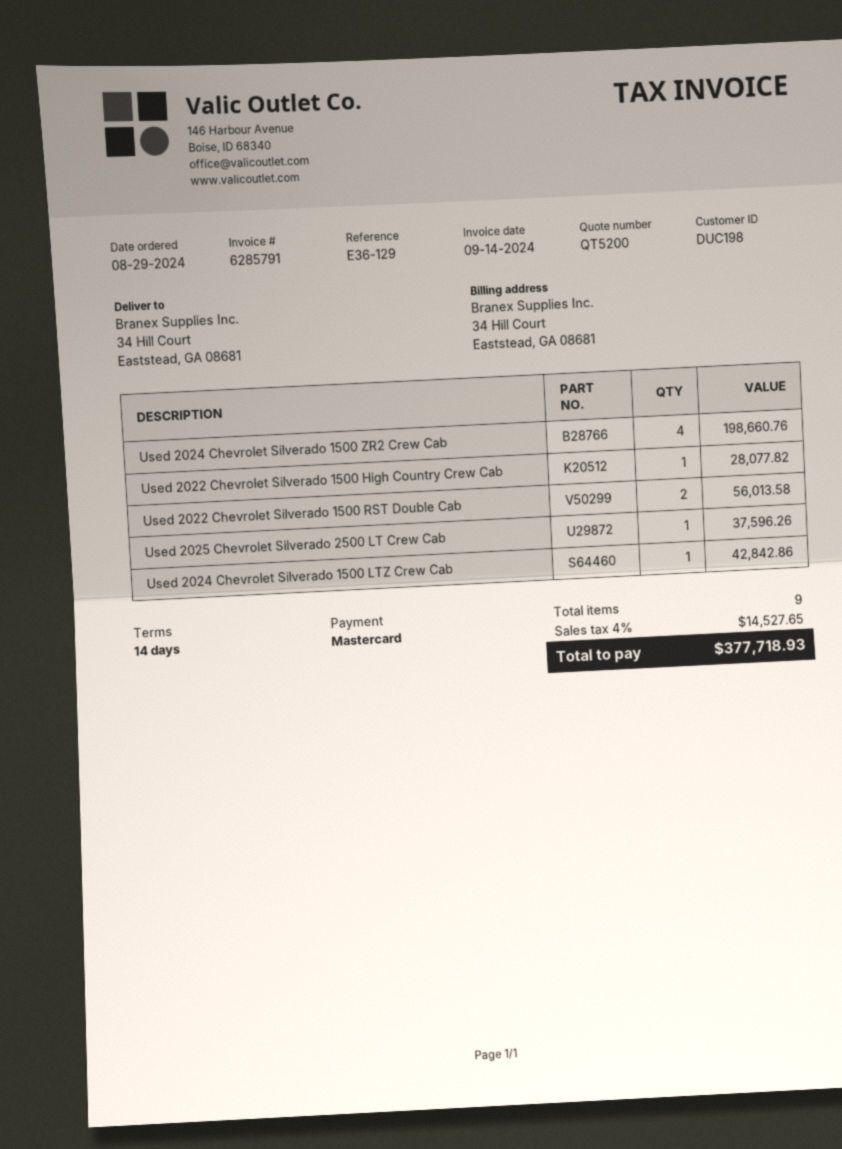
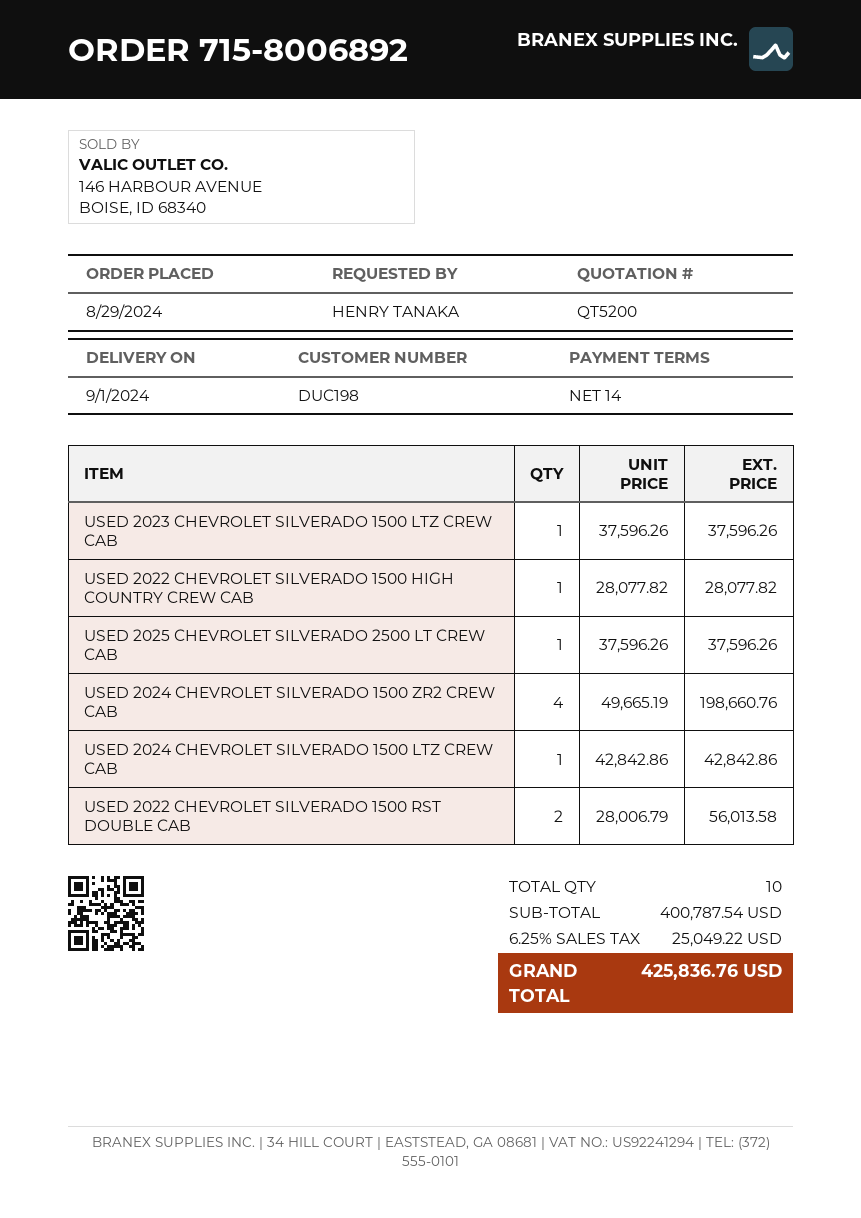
USED 2023 CHEVROLET SILVERADO 1500 LTZ CREW CAB: none -> 1 for 37596.26
total quantity: 9 -> 10
tax: 4% = 14527.65 -> 6.25% = 25049.22
total: 377718.93 -> 425836.76

